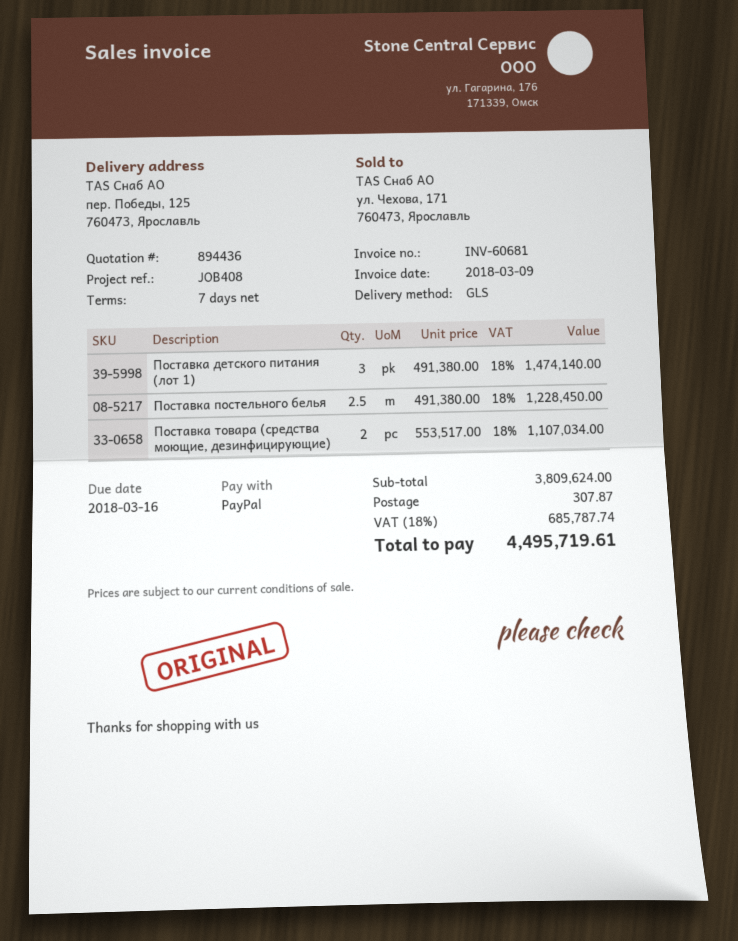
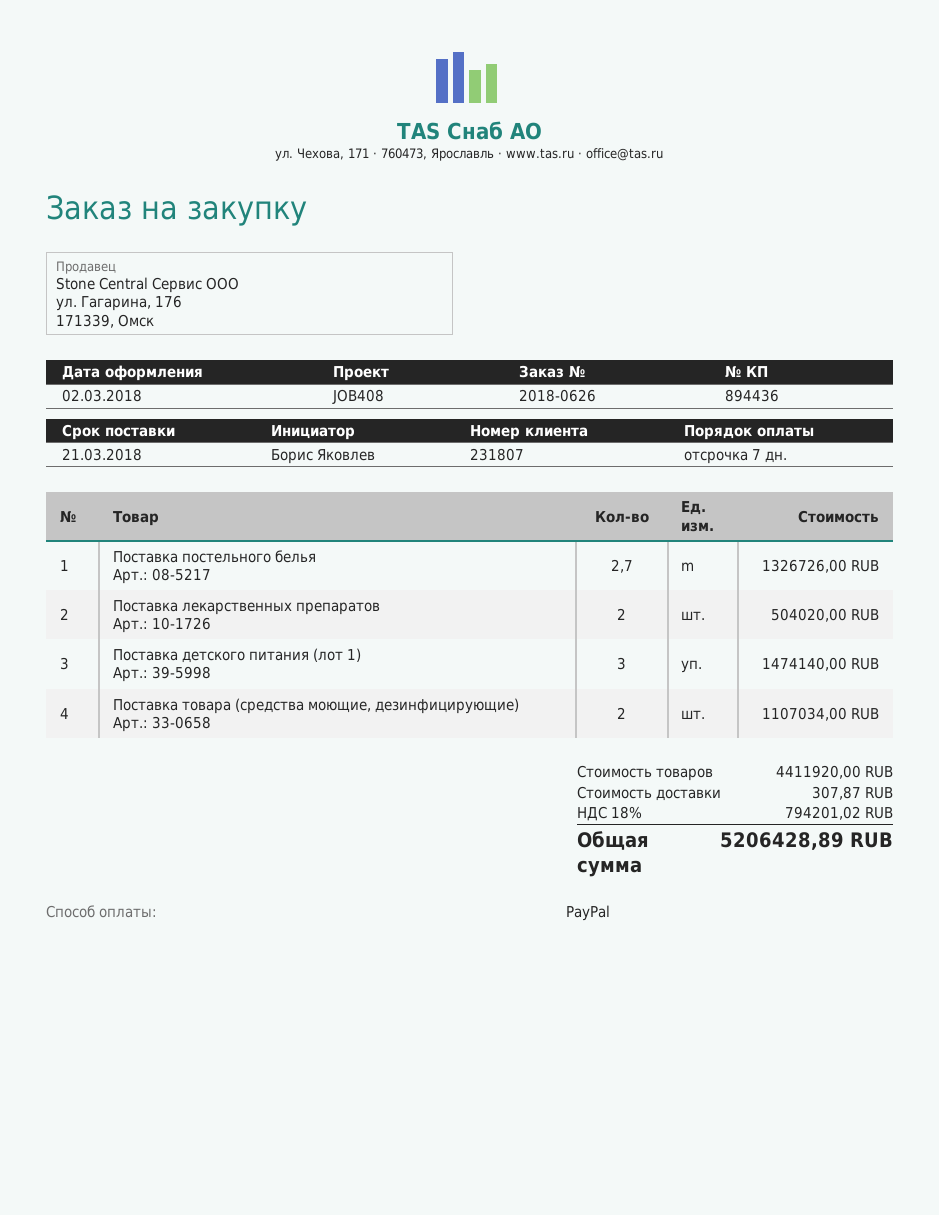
Поставка постельного белья: 2.5 for 1228450.00 -> 2.7 for 1326726.00
Поставка лекарственных препаратов: none -> 2 for 504020.00
subtotal: 3809624.00 -> 4411920.00
tax: 18% = 685787.74 -> 18% = 794201.02
total: 4495719.61 -> 5206428.89

